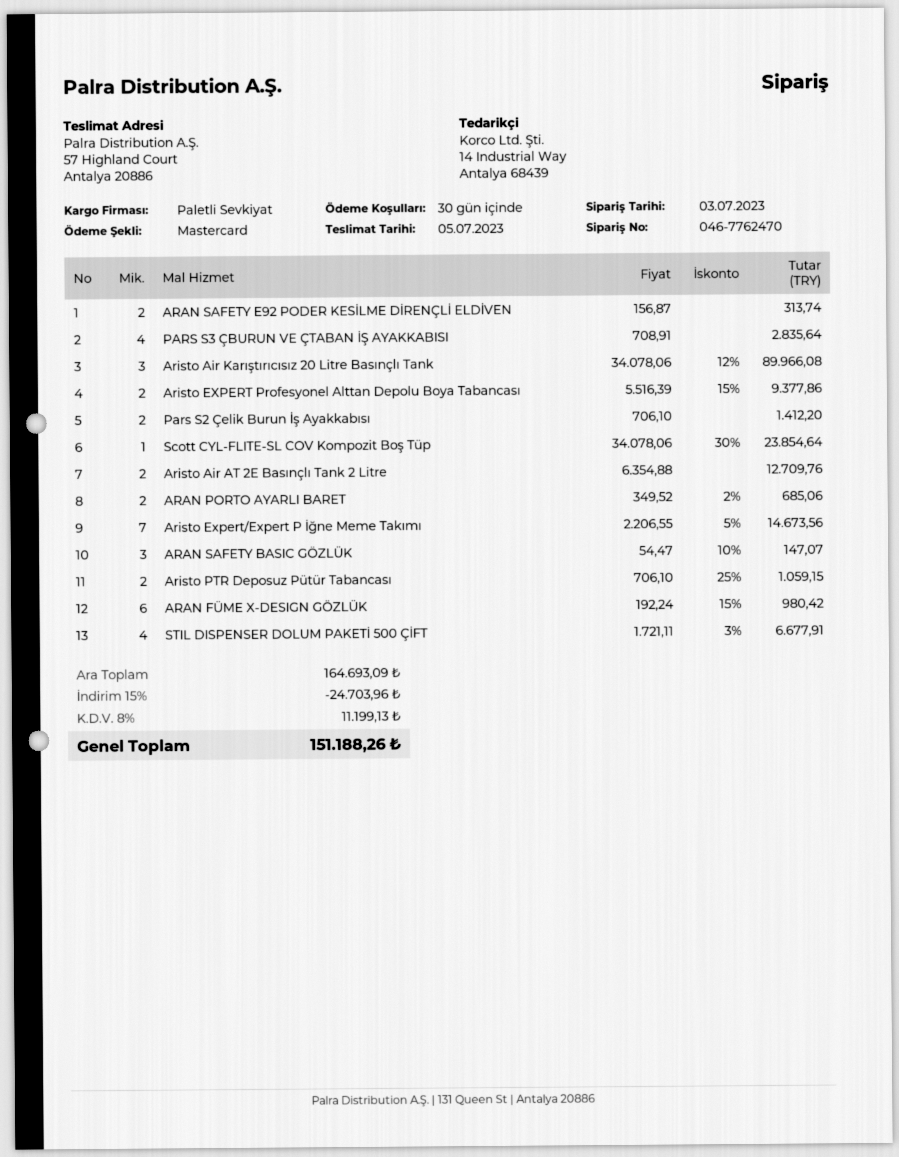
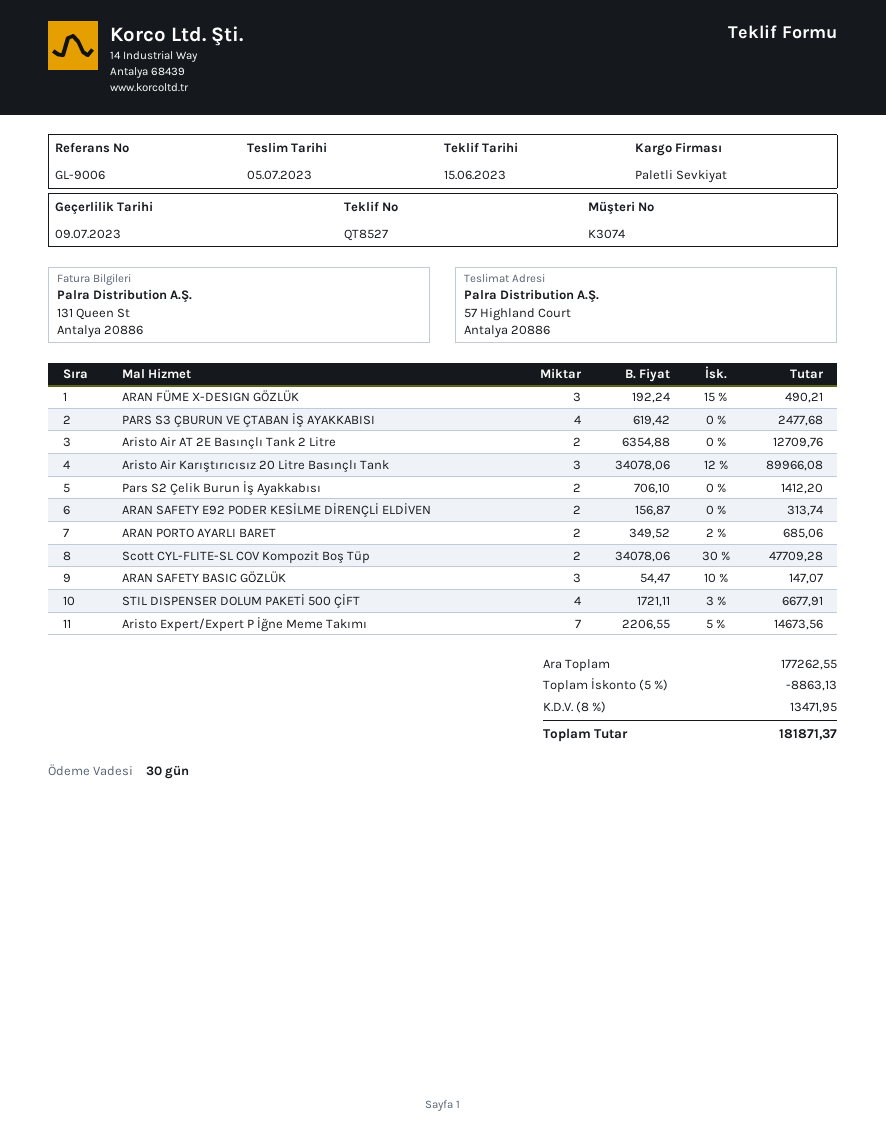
PARS S3 ÇBURUN VE ÇTABAN İŞ AYAKKABISI: 4 x 708.91 = 2835.64 -> 4 x 619.42 = 2477.68
Aristo EXPERT Profesyonel Alttan Depolu Boya Tabancası: 2 x 5516.39 - 15% = 9377.86 -> none
Scott CYL-FLITE-SL COV Kompozit Boş Tüp: 1 x 34078.06 - 30% = 23854.64 -> 2 x 34078.06 - 30% = 47709.28
Aristo PTR Deposuz Pütür Tabancası: 2 x 706.10 - 25% = 1059.15 -> none
ARAN FÜME X-DESIGN GÖZLÜK: 6 x 192.24 - 15% = 980.42 -> 3 x 192.24 - 15% = 490.21
subtotal: 164693.09 -> 177262.55
discount: 15% = 24703.96 -> 5% = 8863.13
tax: 8% = 11199.13 -> 8% = 13471.95
total: 151188.26 -> 181871.37

